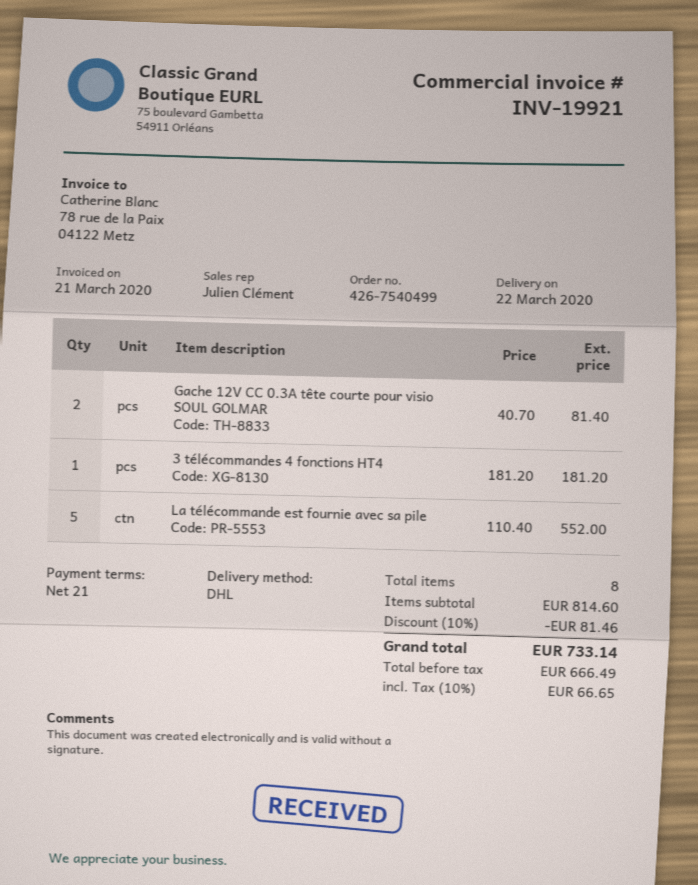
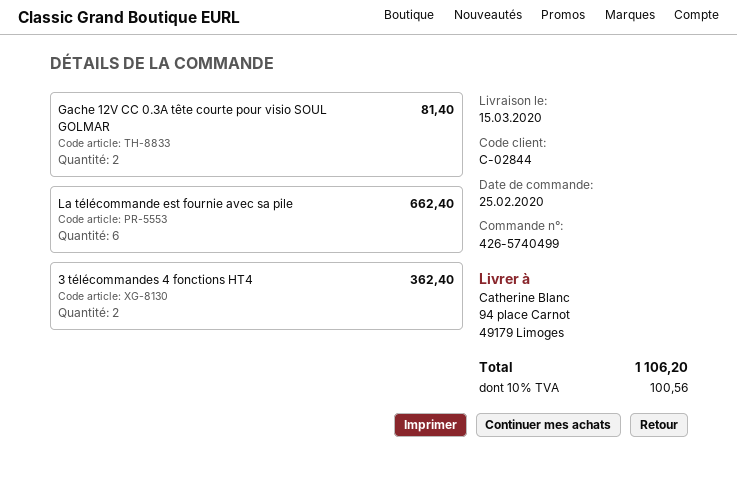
order number: 426-7540499 -> 426-5740499
delivery date: 2020-03-22 -> 2020-03-15
3 télécommandes 4 fonctions HT4: 1 for 181.20 -> 2 for 362.40
La télécommande est fournie avec sa pile: 5 for 552.00 -> 6 for 662.40
discount: 10% = 81.46 -> none
tax: 10% = 66.65 -> 10% = 100.56
total: 733.14 -> 1106.20

